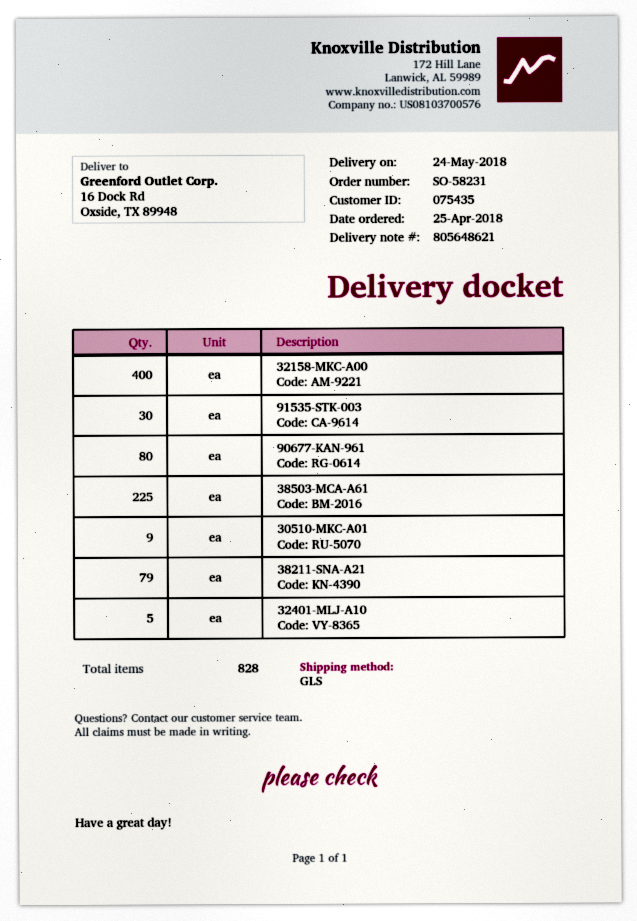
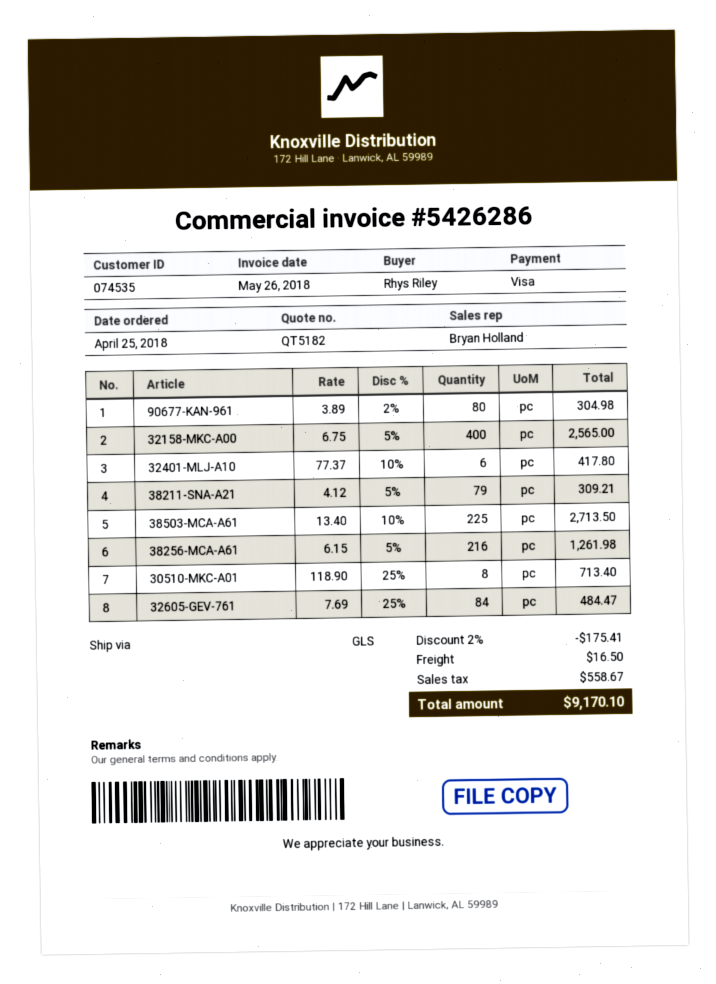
customer number: 075435 -> 074535
91535-STK-003: 30 -> none
30510-MKC-A01: 9 -> 8
32401-MLJ-A10: 5 -> 6
38256-MCA-A61: none -> 216
32605-GEV-761: none -> 84

